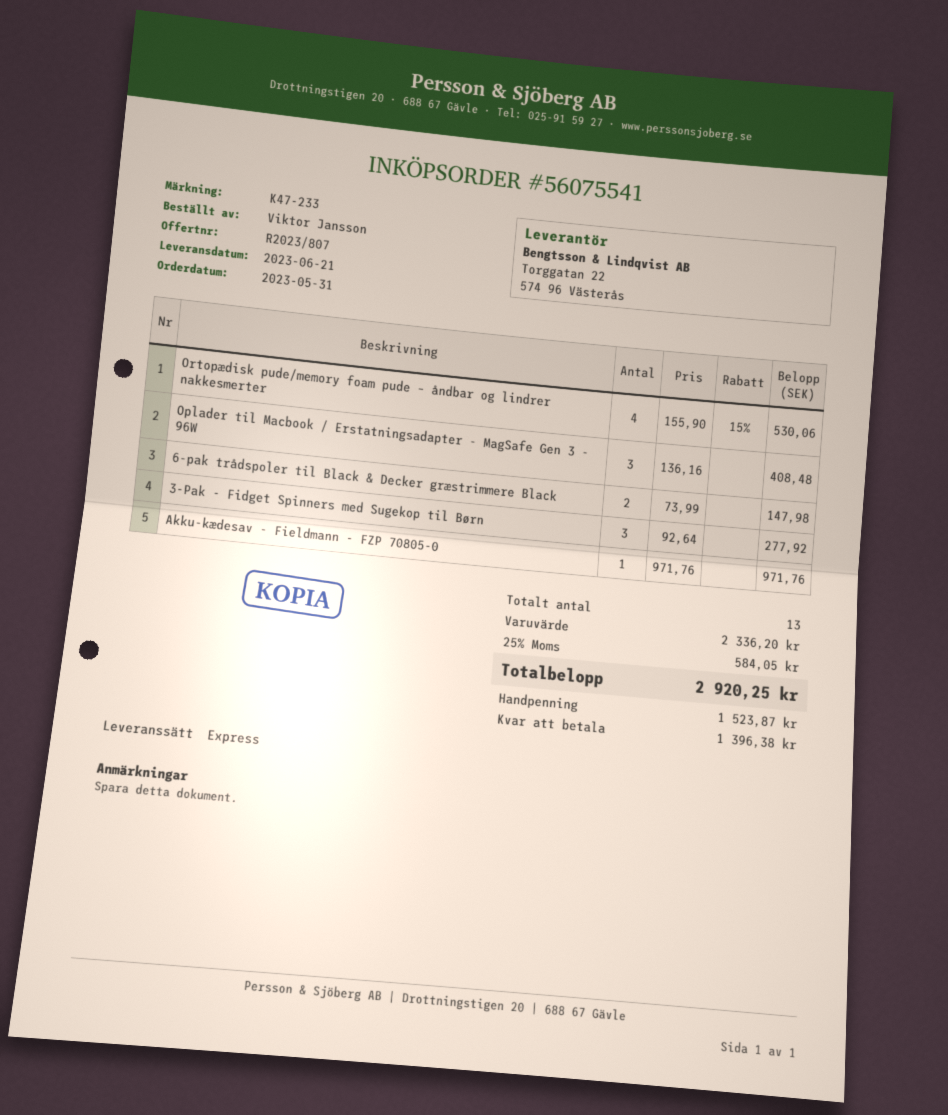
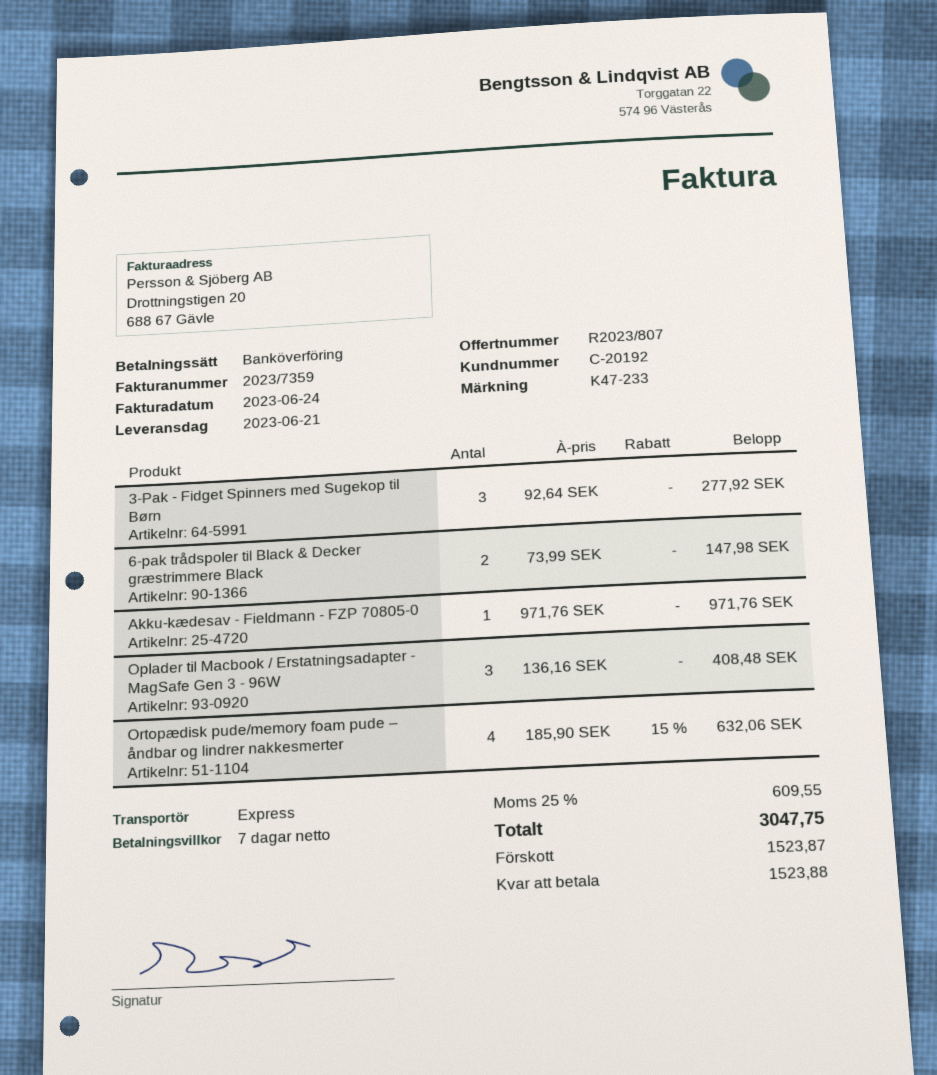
Ortopædisk pude/memory foam pude – åndbar og lindrer nakkesmerter: 4 x 155.90 - 15% = 530.06 -> 4 x 185.90 - 15% = 632.06
tax: 25% = 584.05 -> 25% = 609.55
total: 2920.25 -> 3047.75
balance: 1396.38 -> 1523.88

